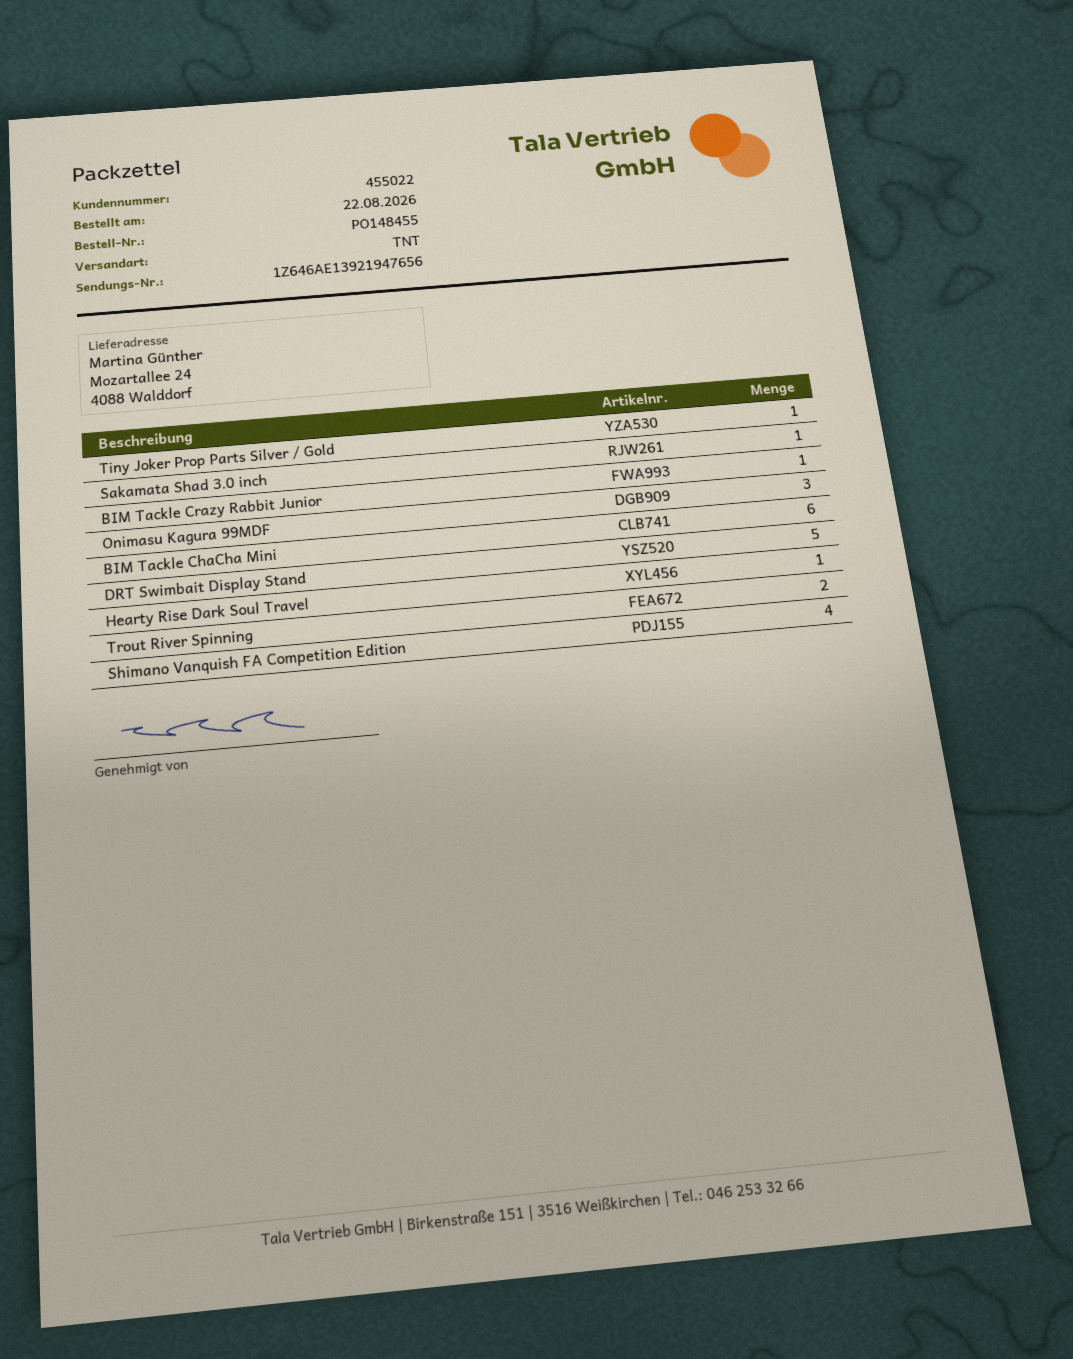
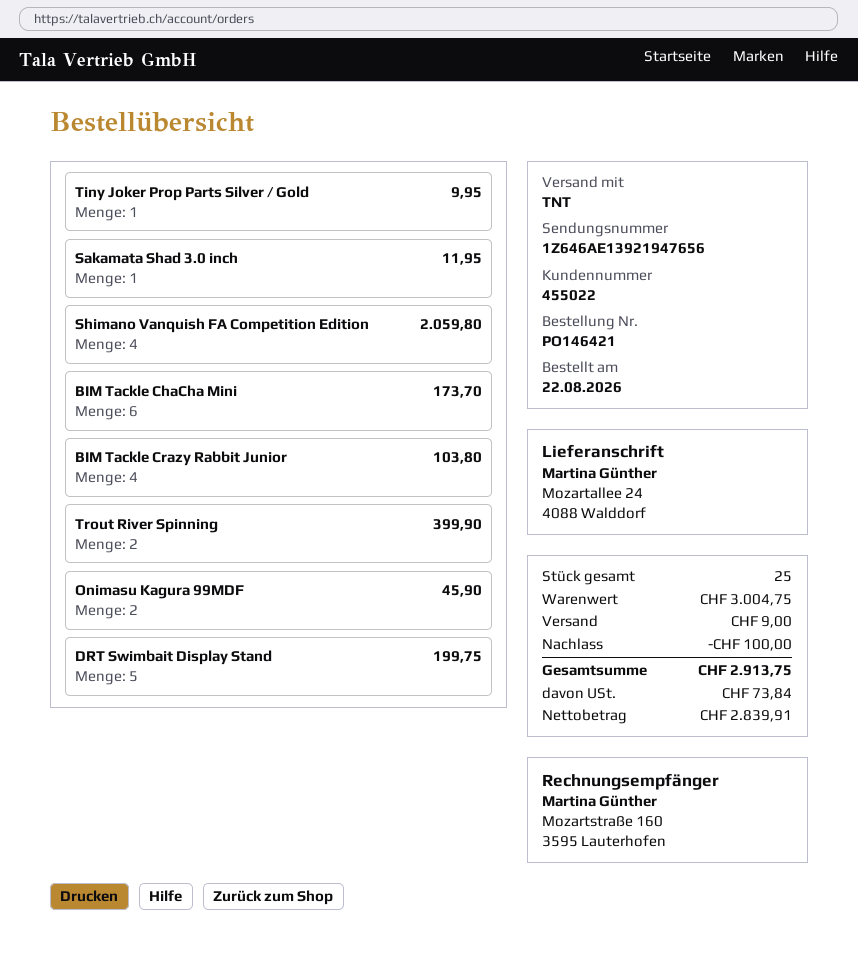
order number: PO148455 -> PO146421
BIM Tackle Crazy Rabbit Junior: 1 -> 4
Onimasu Kagura 99MDF: 3 -> 2
Hearty Rise Dark Soul Travel: 1 -> none

